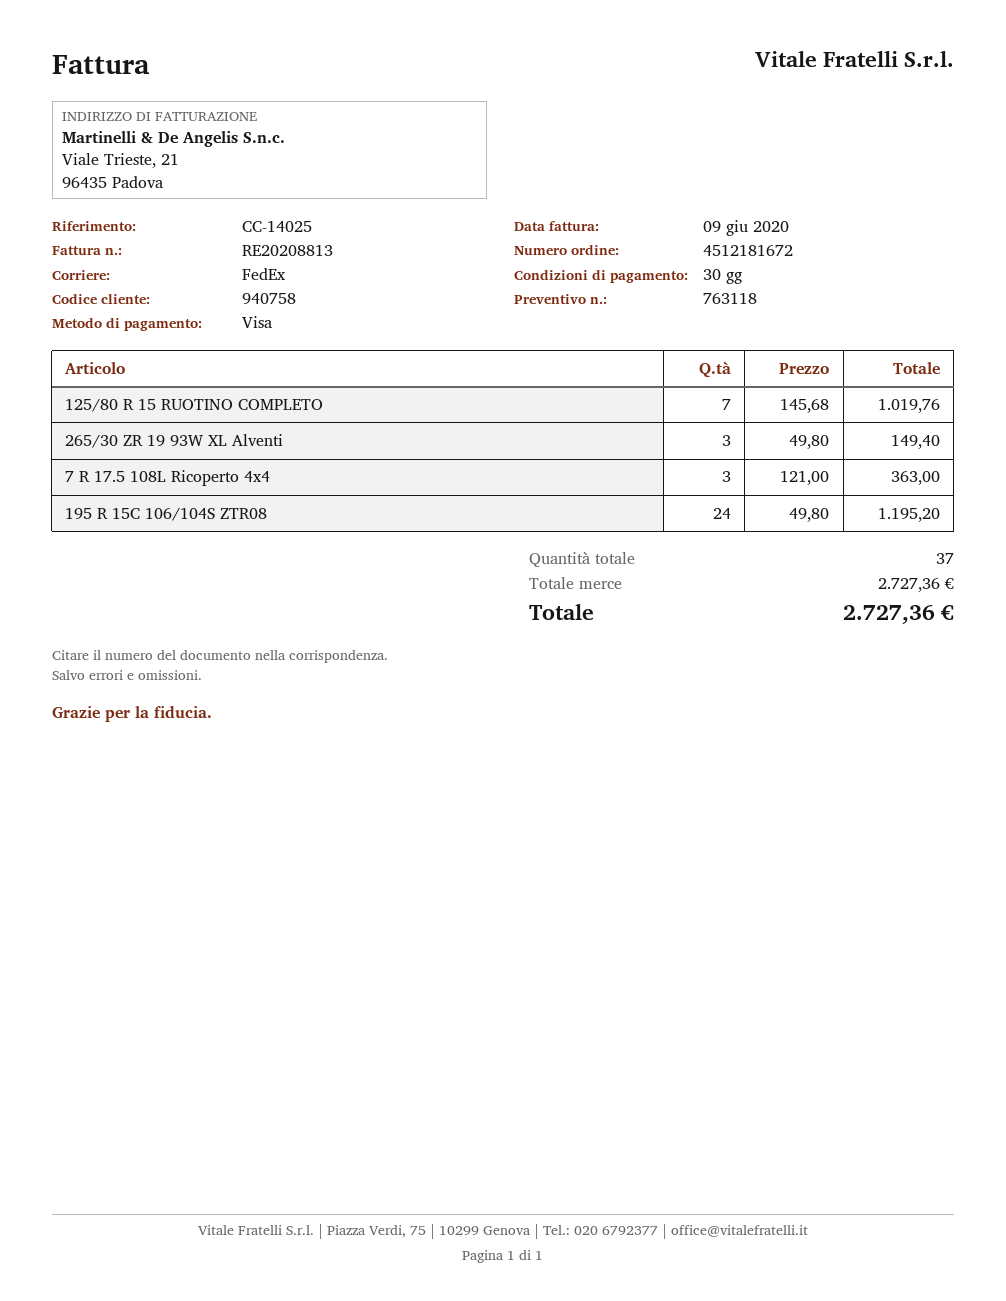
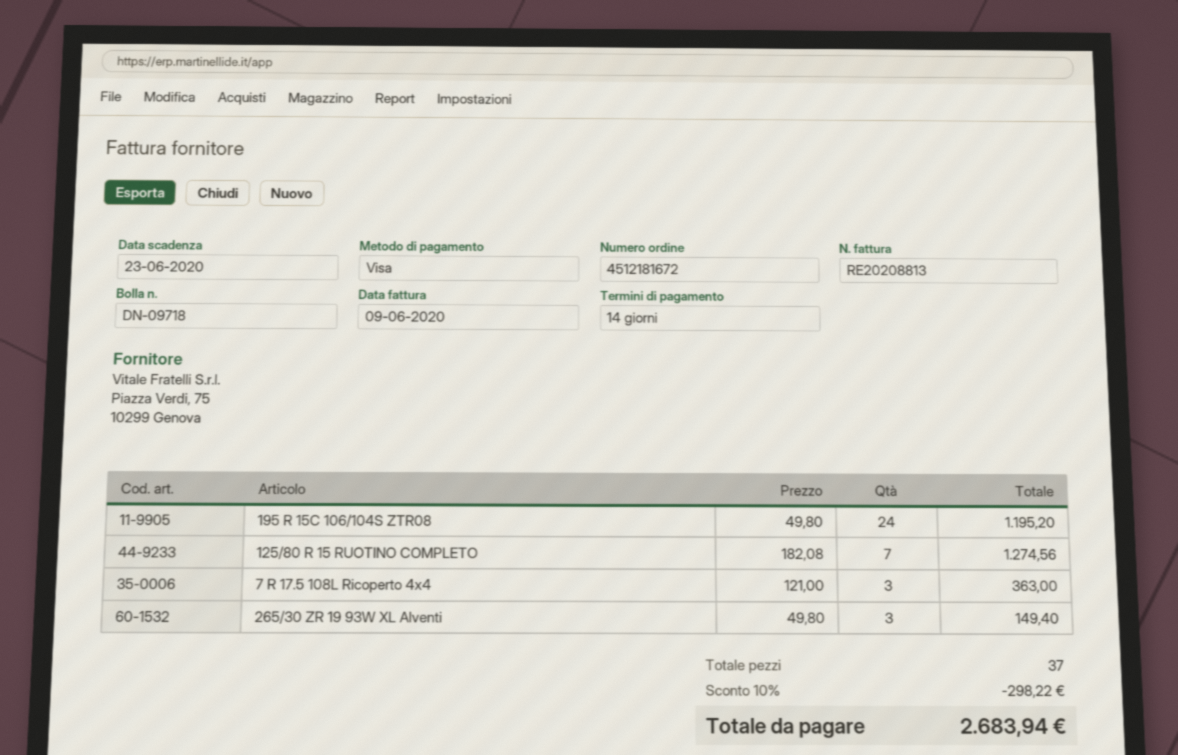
payment terms: 30 days -> 14 days
125/80 R 15 RUOTINO COMPLETO: 7 x 145.68 = 1019.76 -> 7 x 182.08 = 1274.56
discount: none -> 10% = 298.22
total: 2727.36 -> 2683.94

